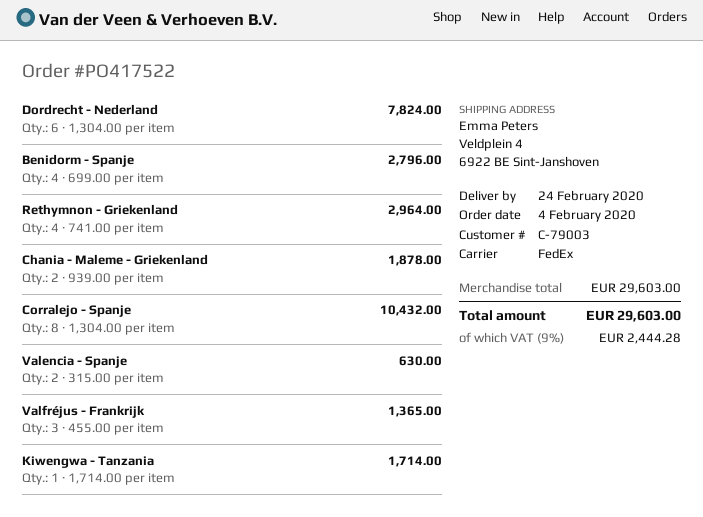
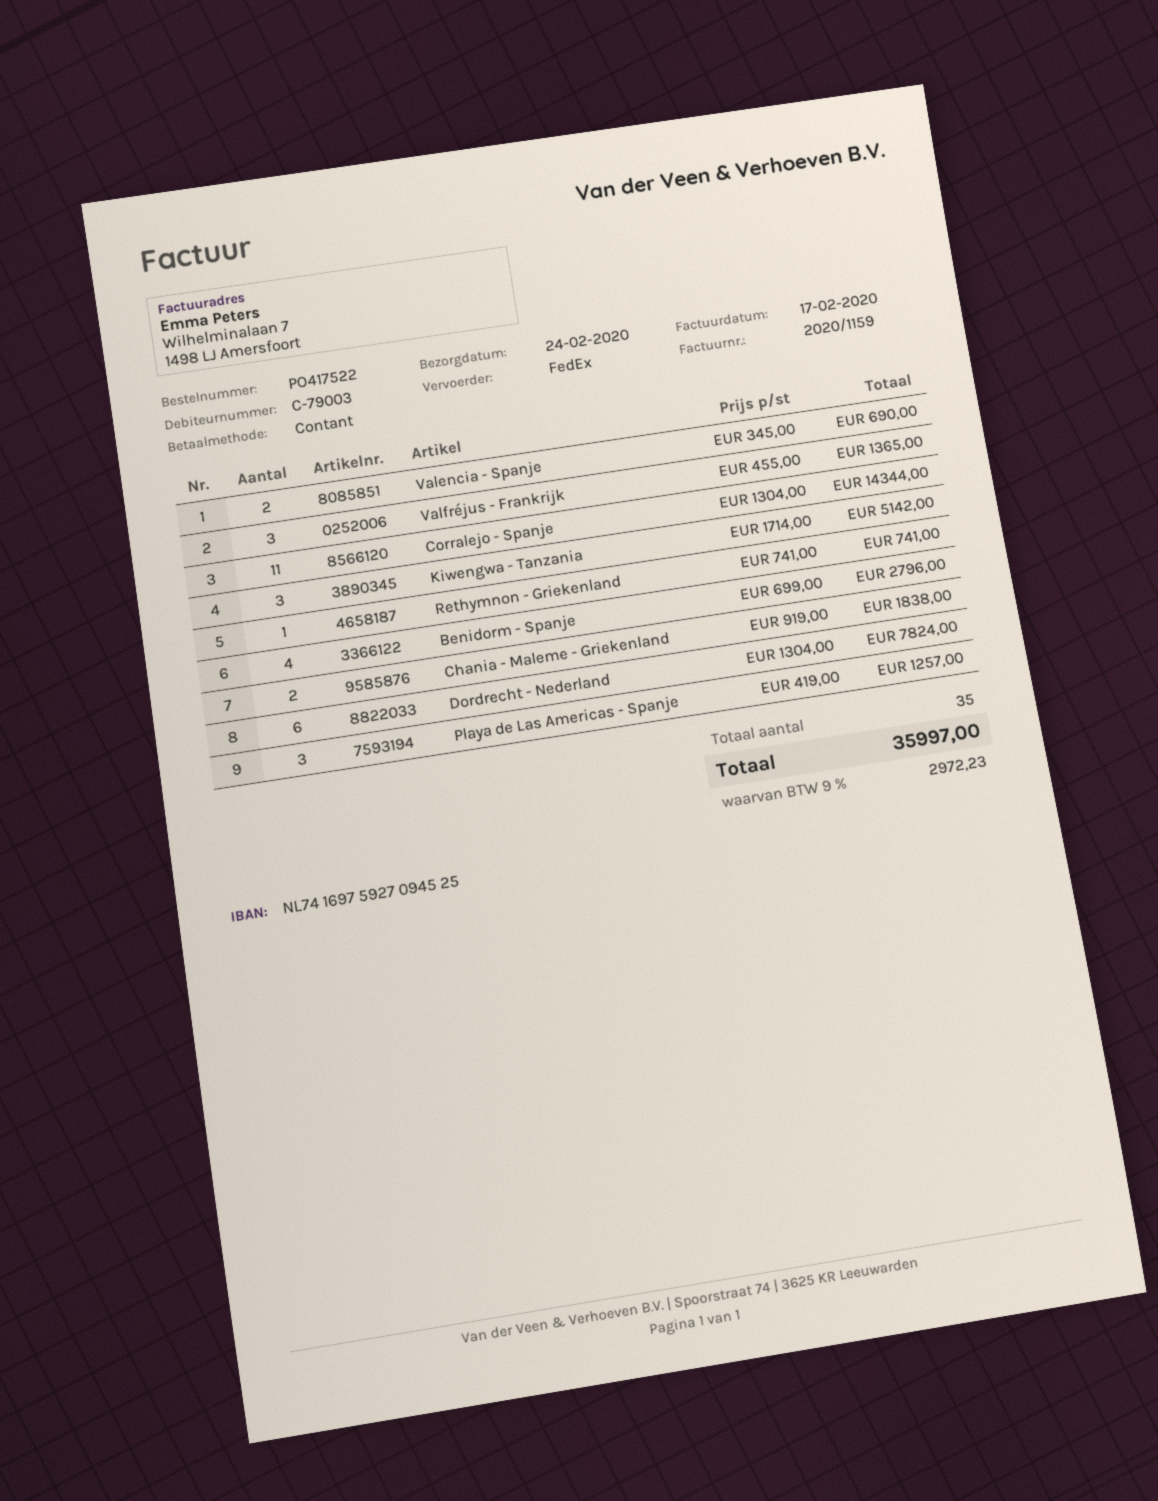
Rethymnon - Griekenland: 4 x 741.00 = 2964.00 -> 1 x 741.00 = 741.00
Chania - Maleme - Griekenland: 2 x 939.00 = 1878.00 -> 2 x 919.00 = 1838.00
Corralejo - Spanje: 8 x 1304.00 = 10432.00 -> 11 x 1304.00 = 14344.00
Valencia - Spanje: 2 x 315.00 = 630.00 -> 2 x 345.00 = 690.00
Kiwengwa - Tanzania: 1 x 1714.00 = 1714.00 -> 3 x 1714.00 = 5142.00
Playa de Las Americas - Spanje: none -> 3 x 419.00 = 1257.00
tax: 9% = 2444.28 -> 9% = 2972.23
total: 29603.00 -> 35997.00

